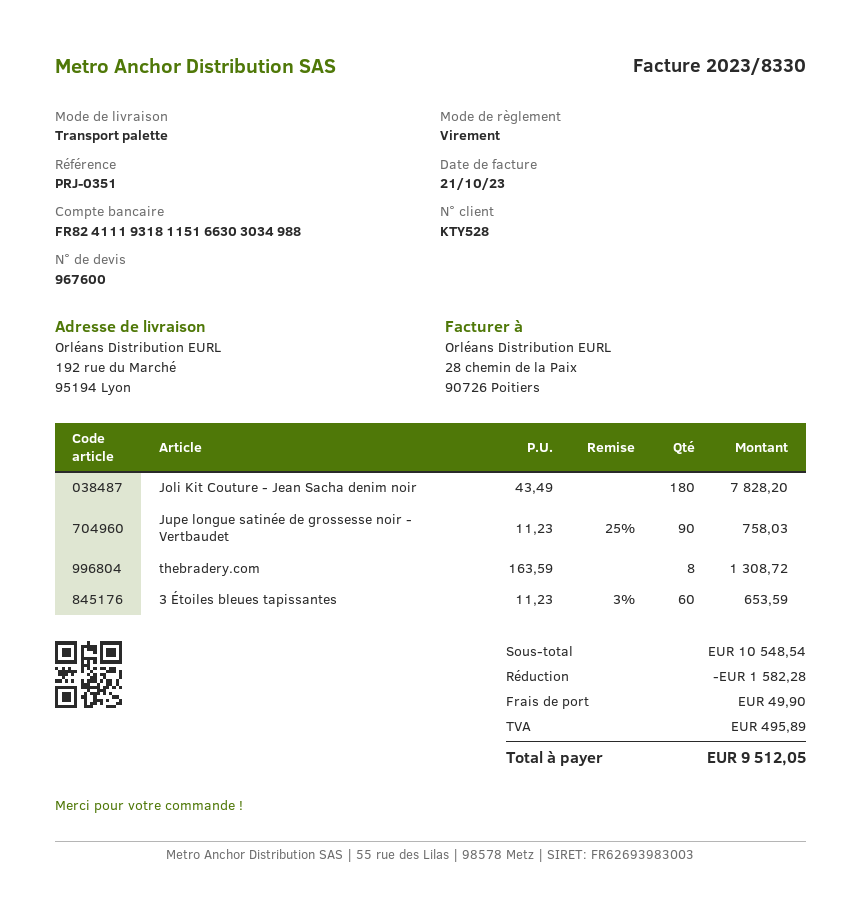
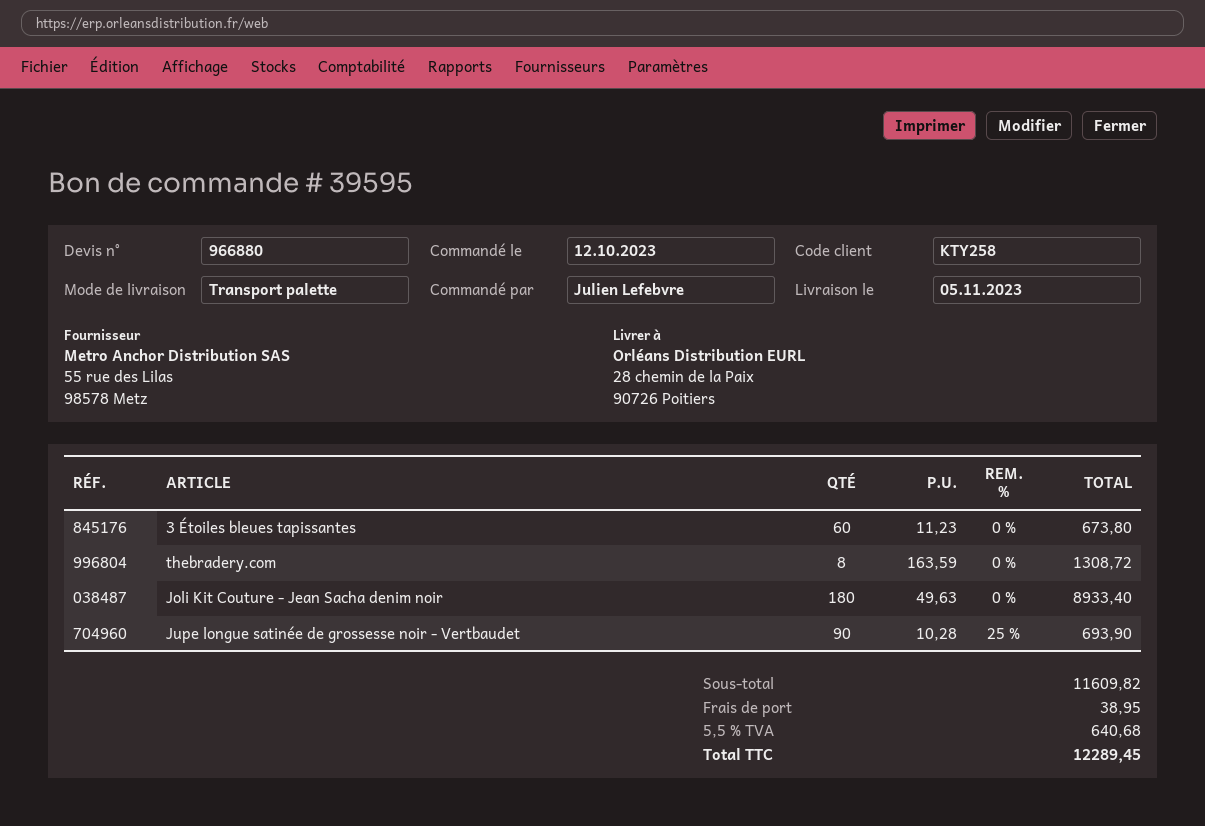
quote number: 967600 -> 966880
customer number: KTY528 -> KTY258
ship to: 192 rue du Marché, 95194 Lyon -> 28 chemin de la Paix, 90726 Poitiers
Joli Kit Couture - Jean Sacha denim noir: 180 x 43.49 = 7828.20 -> 180 x 49.63 = 8933.40
Jupe longue satinée de grossesse noir - Vertbaudet: 90 x 11.23 - 25% = 758.03 -> 90 x 10.28 - 25% = 693.90
3 Étoiles bleues tapissantes: 60 x 11.23 - 3% = 653.59 -> 60 x 11.23 = 673.80
subtotal: 10548.54 -> 11609.82
discount: 1582.28 -> none
shipping: 49.90 -> 38.95
tax: 495.89 -> 640.68
total: 9512.05 -> 12289.45

